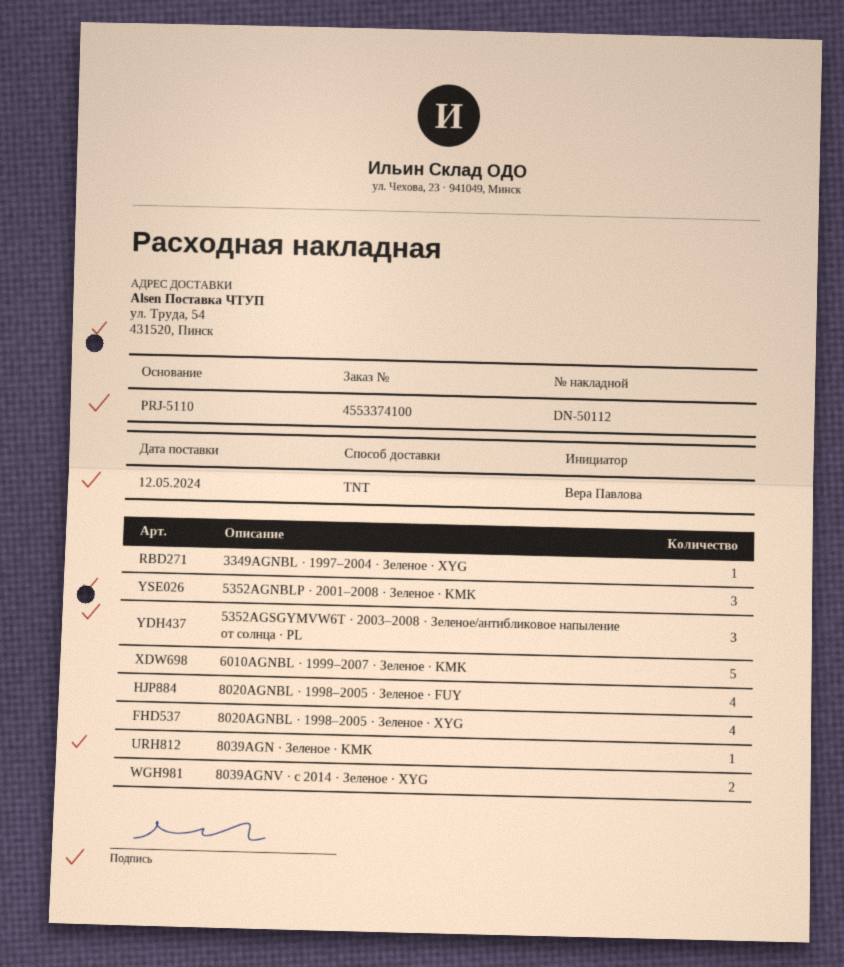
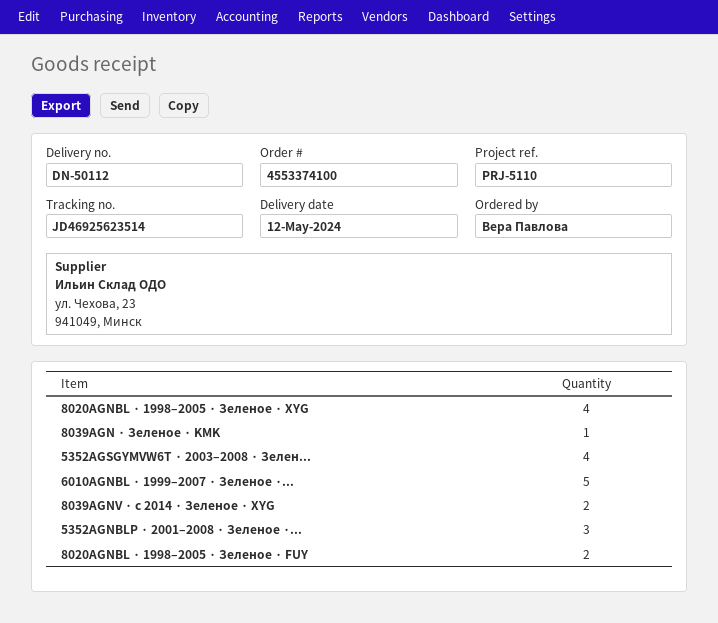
3349AGNBL · 1997–2004 · Зеленое · XYG: 1 -> none
5352AGSGYMVW6T · 2003–2008 · Зеленое/антибликовое напыление от солнца · PL: 3 -> 4
8020AGNBL · 1998–2005 · Зеленое · FUY: 4 -> 2

